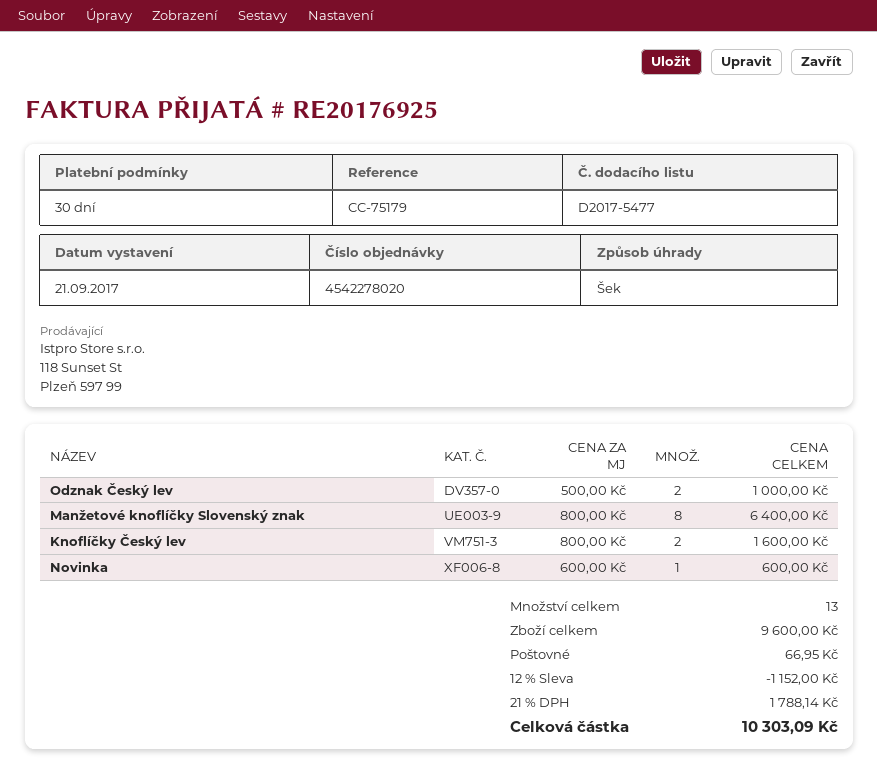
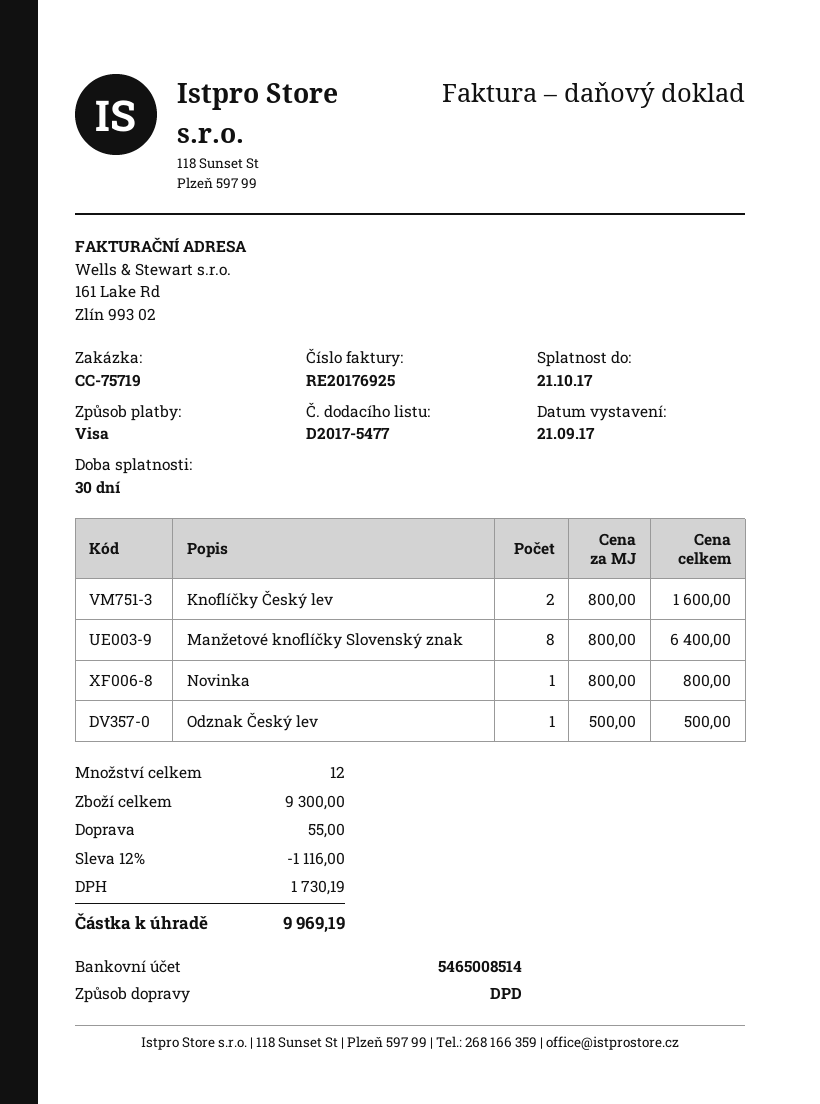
reference: CC-75179 -> CC-75719
payment method: cheque -> Visa
Odznak Český lev: 2 x 500.00 = 1000.00 -> 1 x 500.00 = 500.00
Novinka: 1 x 600.00 = 600.00 -> 1 x 800.00 = 800.00
total quantity: 13 -> 12
subtotal: 9600.00 -> 9300.00
discount: 12% = 1152.00 -> 12% = 1116.00
shipping: 66.95 -> 55.00
tax: 1788.14 -> 1730.19
total: 10303.09 -> 9969.19

